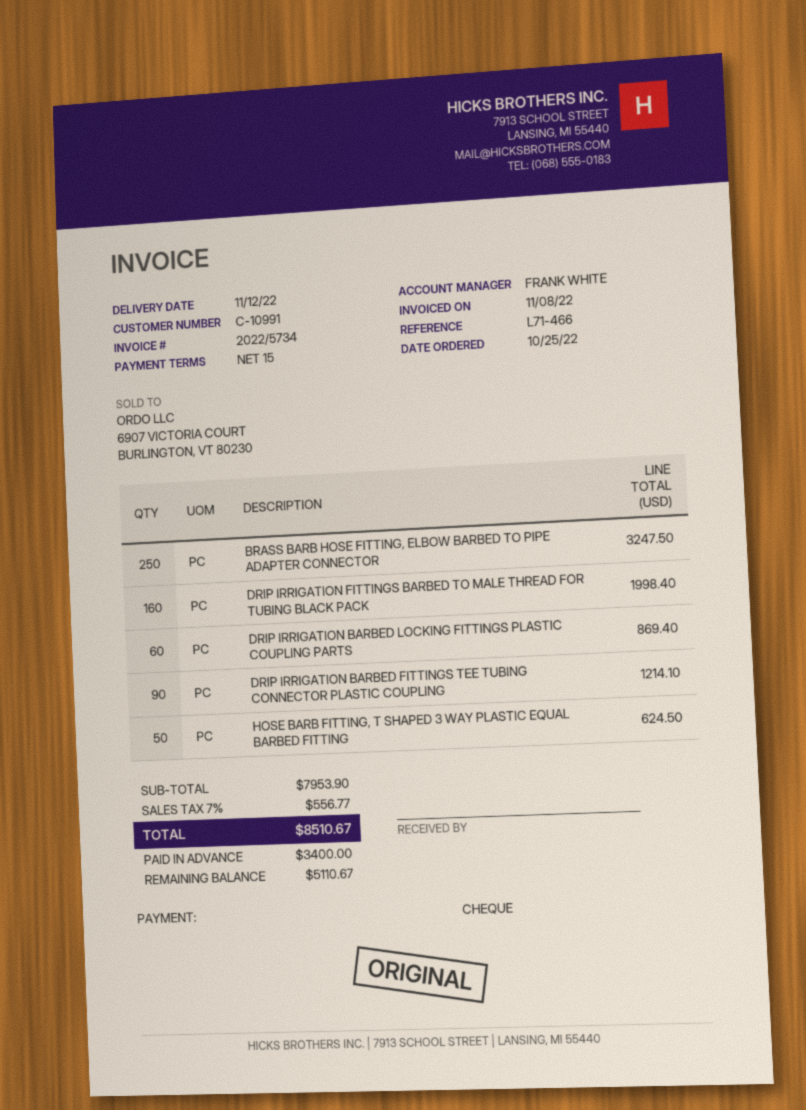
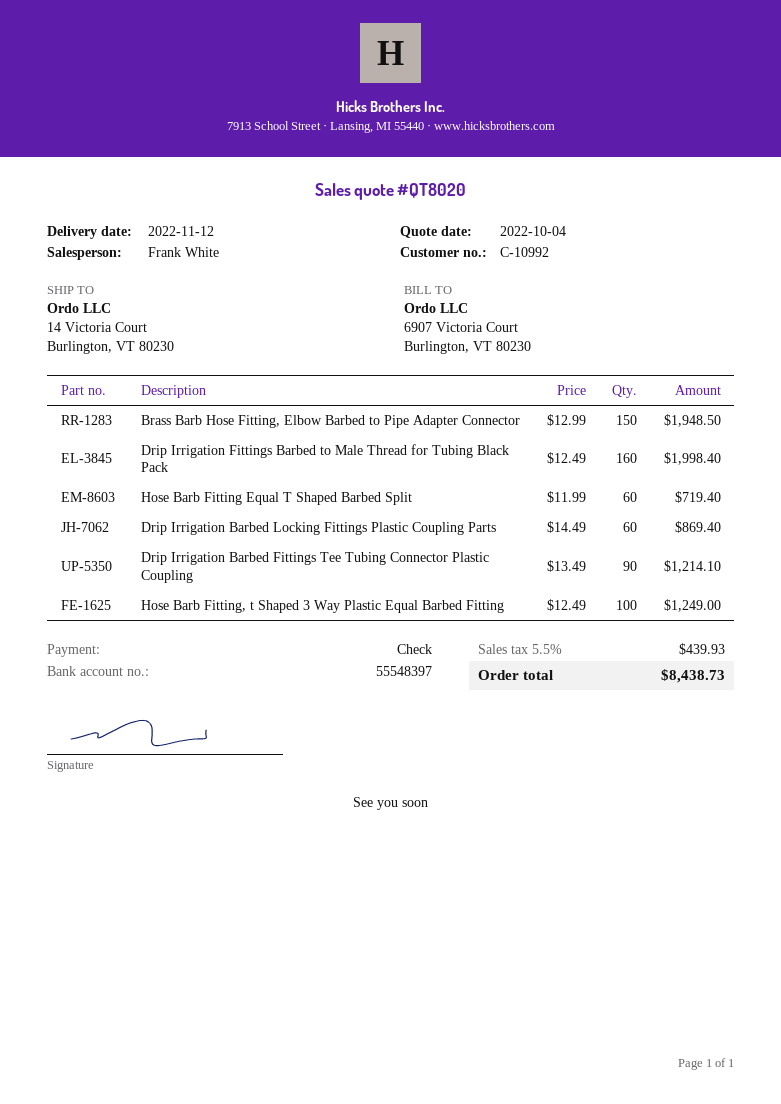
customer number: C-10991 -> C-10992
BRASS BARB HOSE FITTING, ELBOW BARBED TO PIPE ADAPTER CONNECTOR: 250 for 3247.50 -> 150 for 1948.50
HOSE BARB FITTING, T SHAPED 3 WAY PLASTIC EQUAL BARBED FITTING: 50 for 624.50 -> 100 for 1249.00
Hose Barb Fitting Equal T Shaped Barbed Split: none -> 60 for 719.40
tax: 7% = 556.77 -> 5.5% = 439.93
total: 8510.67 -> 8438.73

